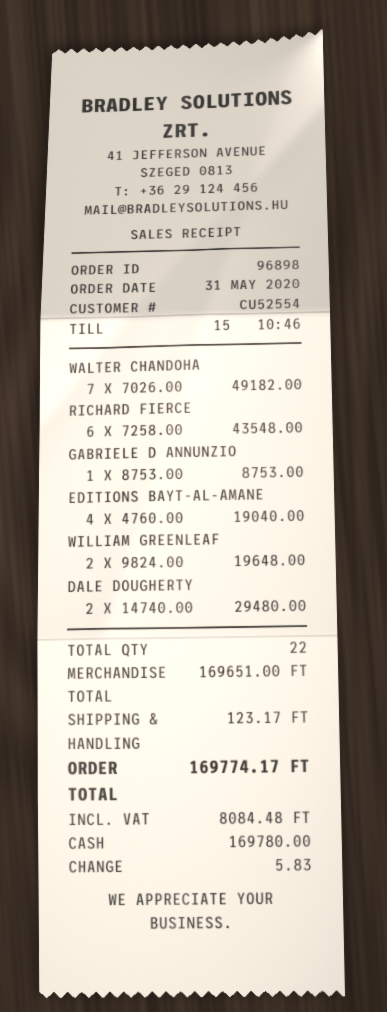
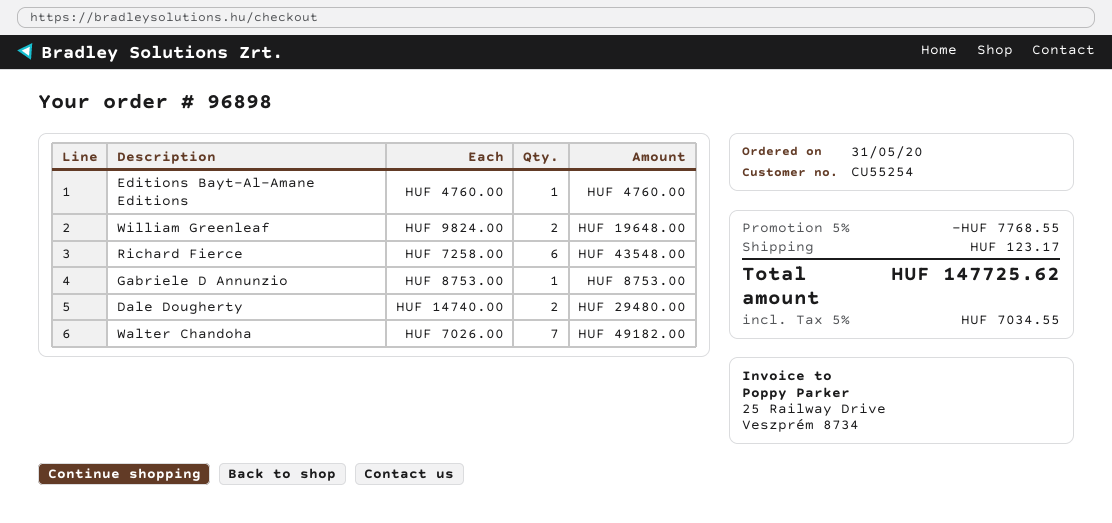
customer number: CU52554 -> CU55254
EDITIONS BAYT-AL-AMANE: 4 x 4760.00 = 19040.00 -> 1 x 4760.00 = 4760.00
discount: none -> 5% = 7768.55
tax: 8084.48 -> 7034.55
total: 169774.17 -> 147725.62

